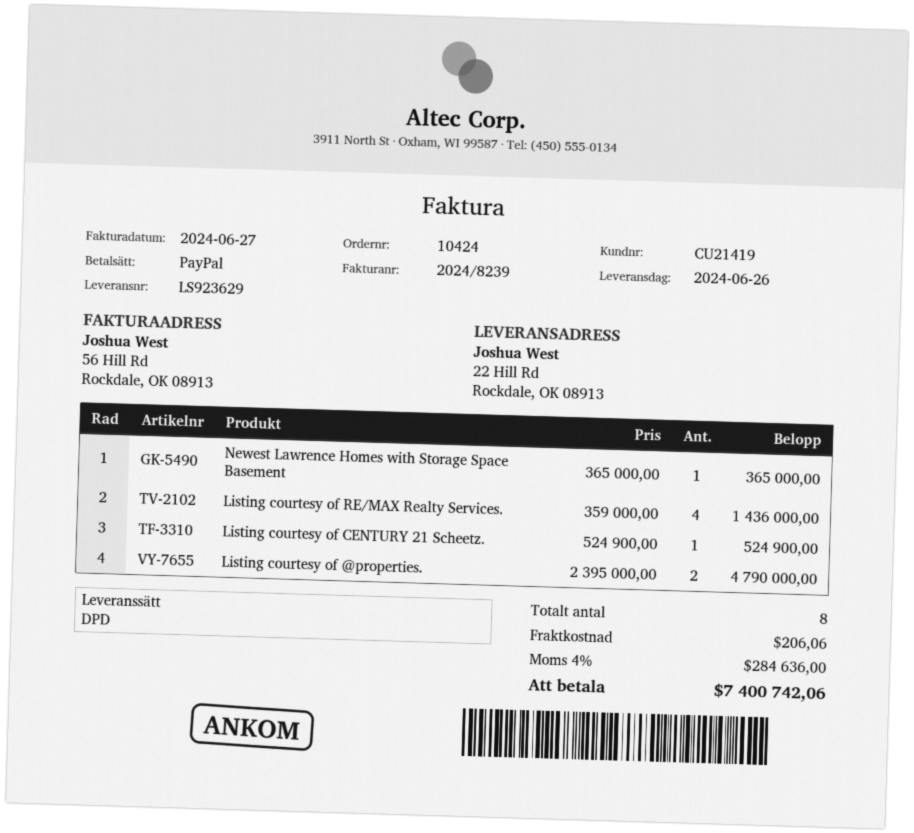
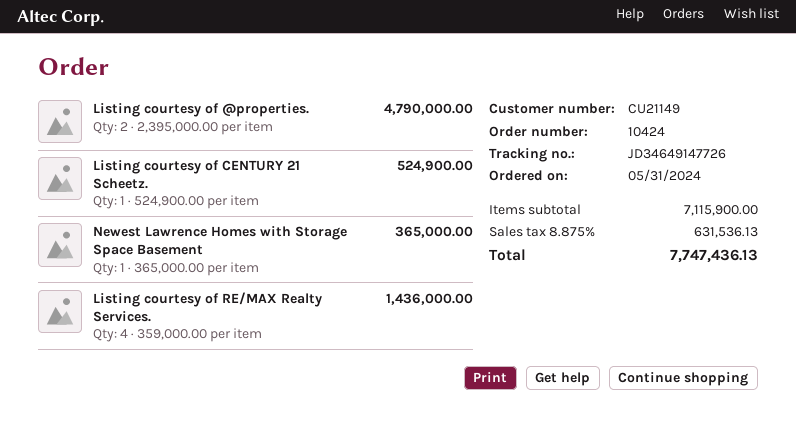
customer number: CU21419 -> CU21149
shipping: 206.06 -> none
tax: 4% = 284636.00 -> 8.875% = 631536.13
total: 7400742.06 -> 7747436.13

